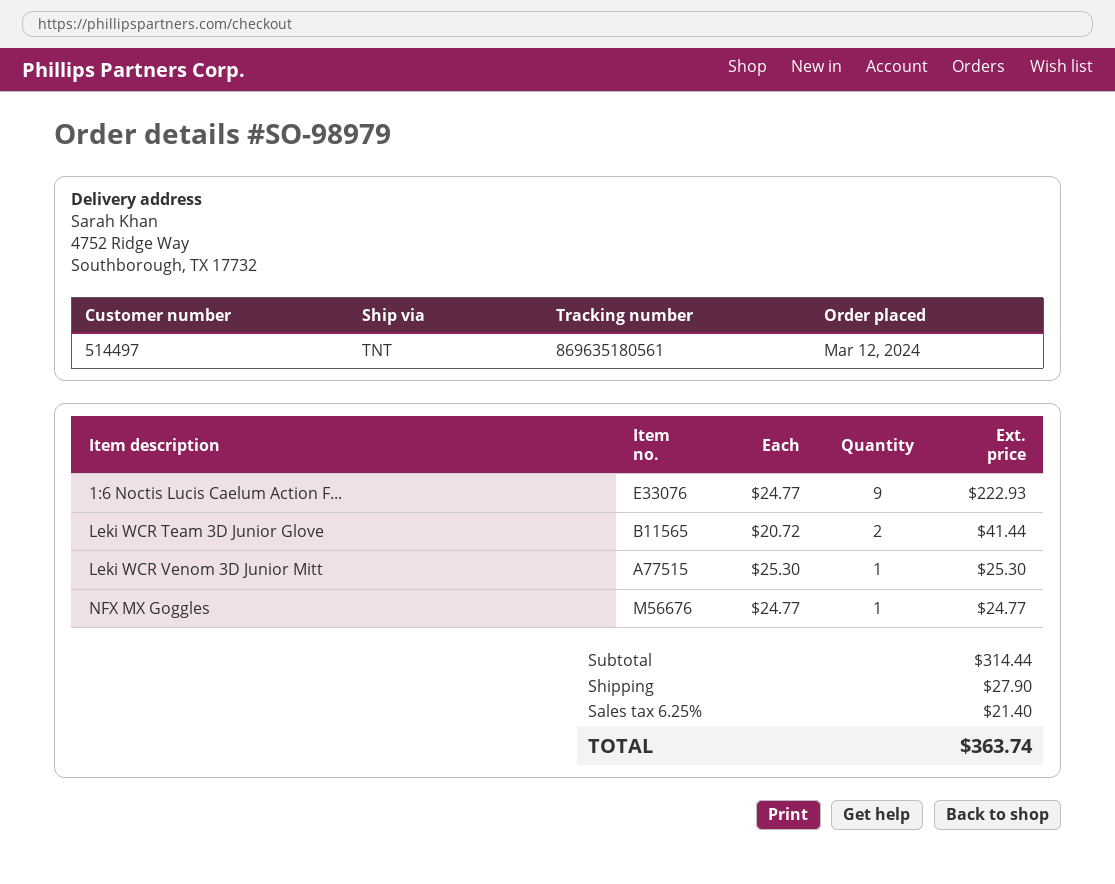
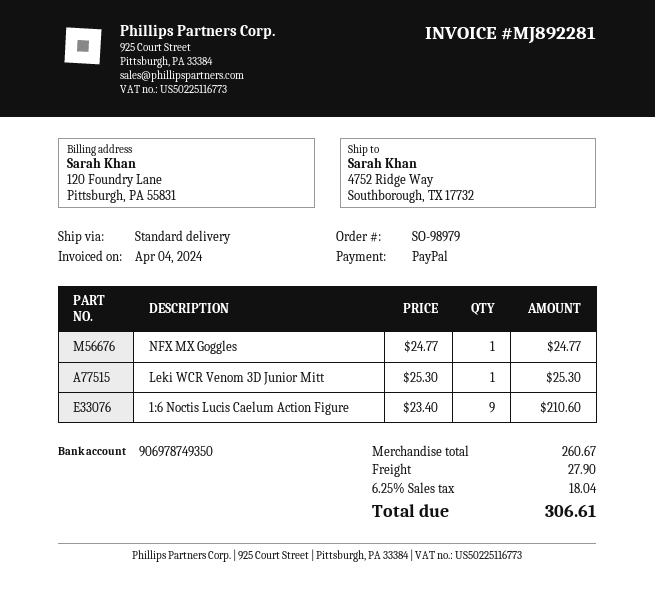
shipping method: TNT -> standard
1:6 Noctis Lucis Caelum Action F...: 9 x 24.77 = 222.93 -> 9 x 23.40 = 210.60
Leki WCR Team 3D Junior Glove: 2 x 20.72 = 41.44 -> none
subtotal: 314.44 -> 260.67
tax: 6.25% = 21.40 -> 6.25% = 18.04
total: 363.74 -> 306.61

